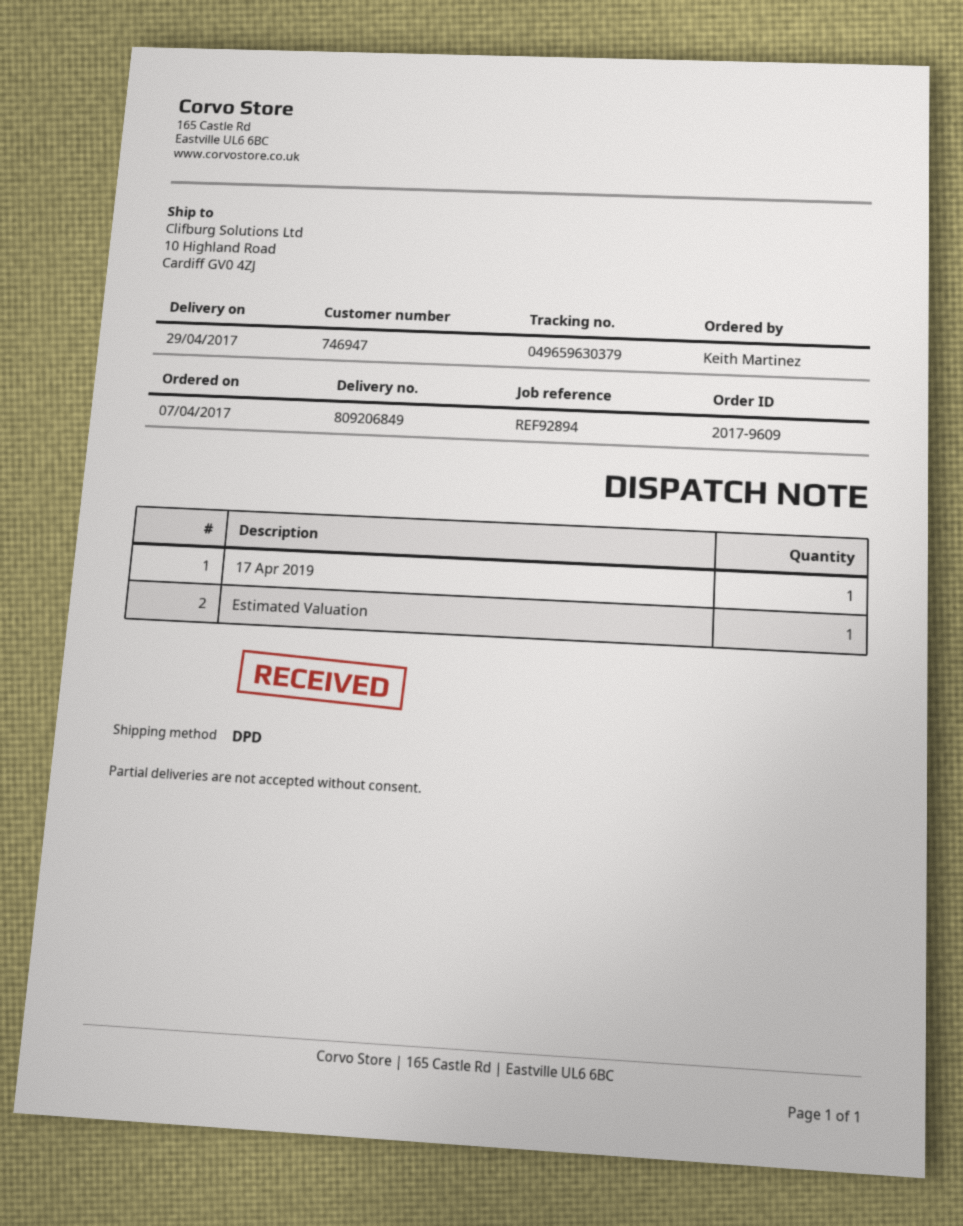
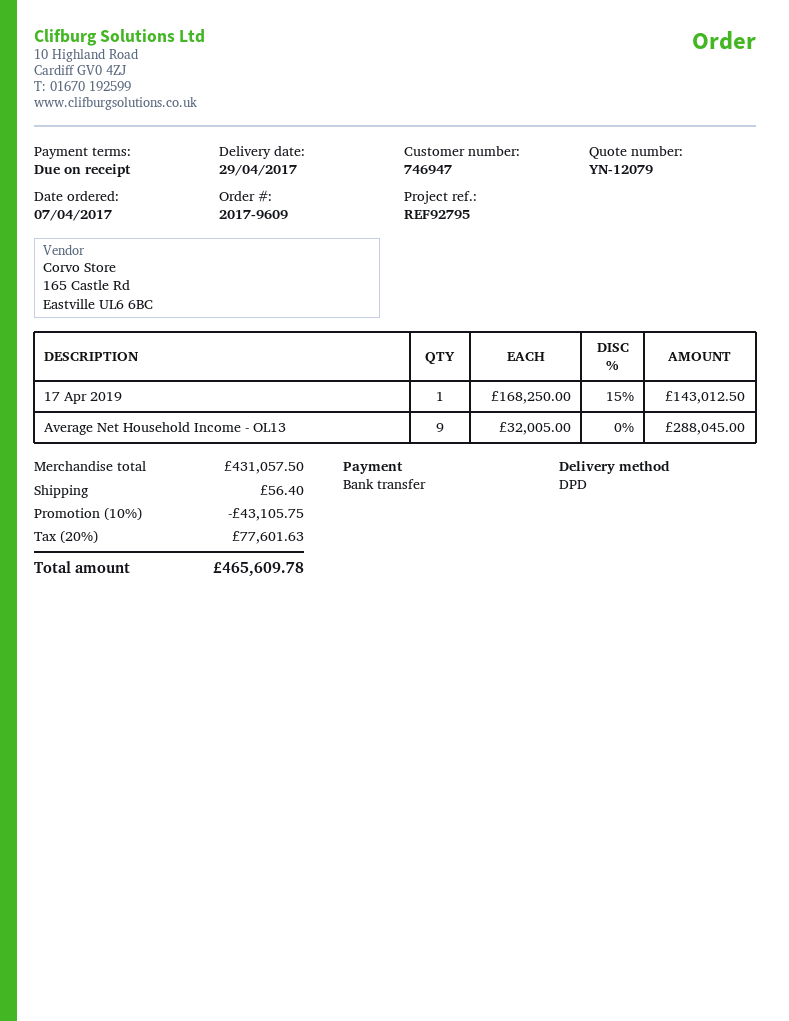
reference: REF92894 -> REF92795
Estimated Valuation: 1 -> none
Average Net Household Income - OL13: none -> 9

